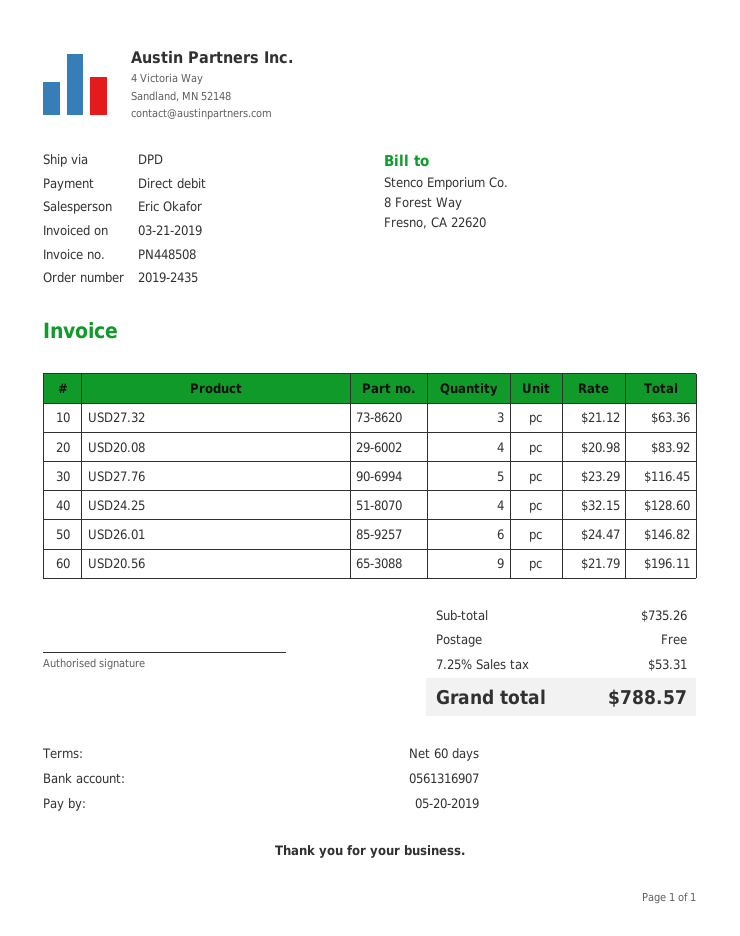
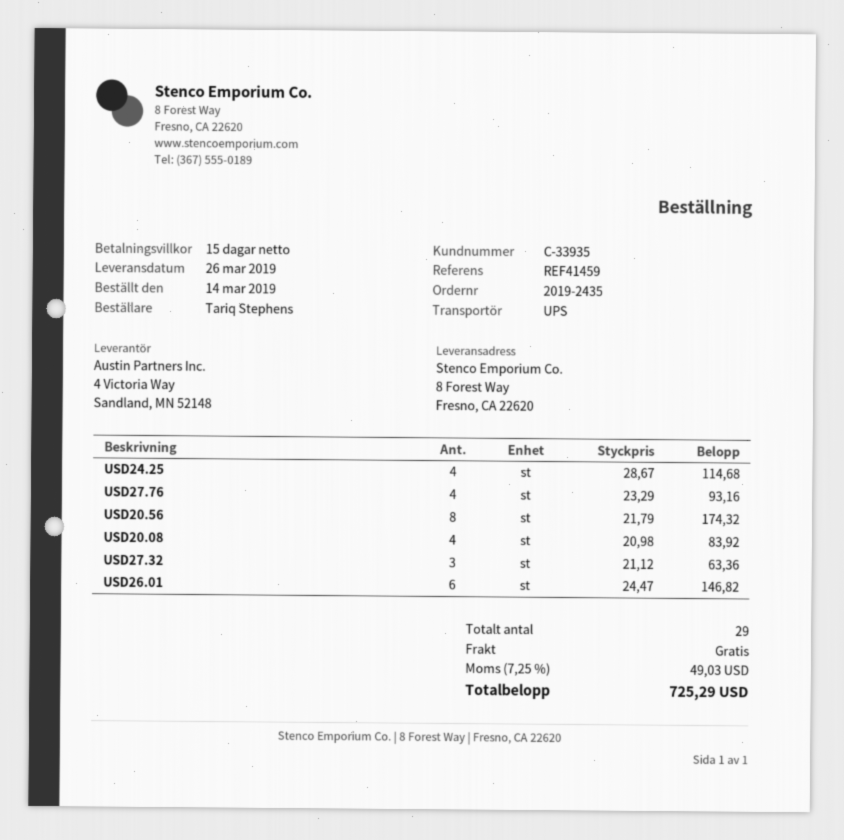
payment terms: 60 days -> 15 days
shipping method: DPD -> UPS
USD27.76: 5 x 23.29 = 116.45 -> 4 x 23.29 = 93.16
USD24.25: 4 x 32.15 = 128.60 -> 4 x 28.67 = 114.68
USD20.56: 9 x 21.79 = 196.11 -> 8 x 21.79 = 174.32
tax: 7.25% = 53.31 -> 7.25% = 49.03
total: 788.57 -> 725.29

